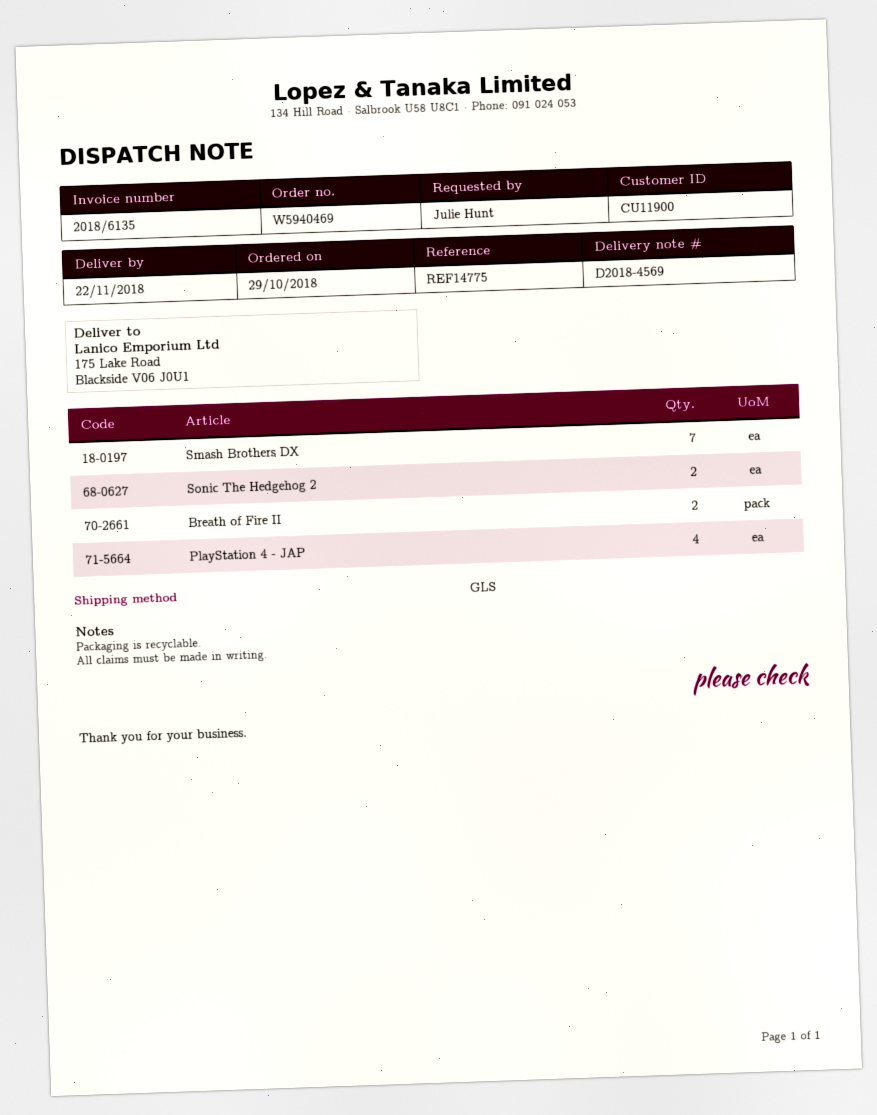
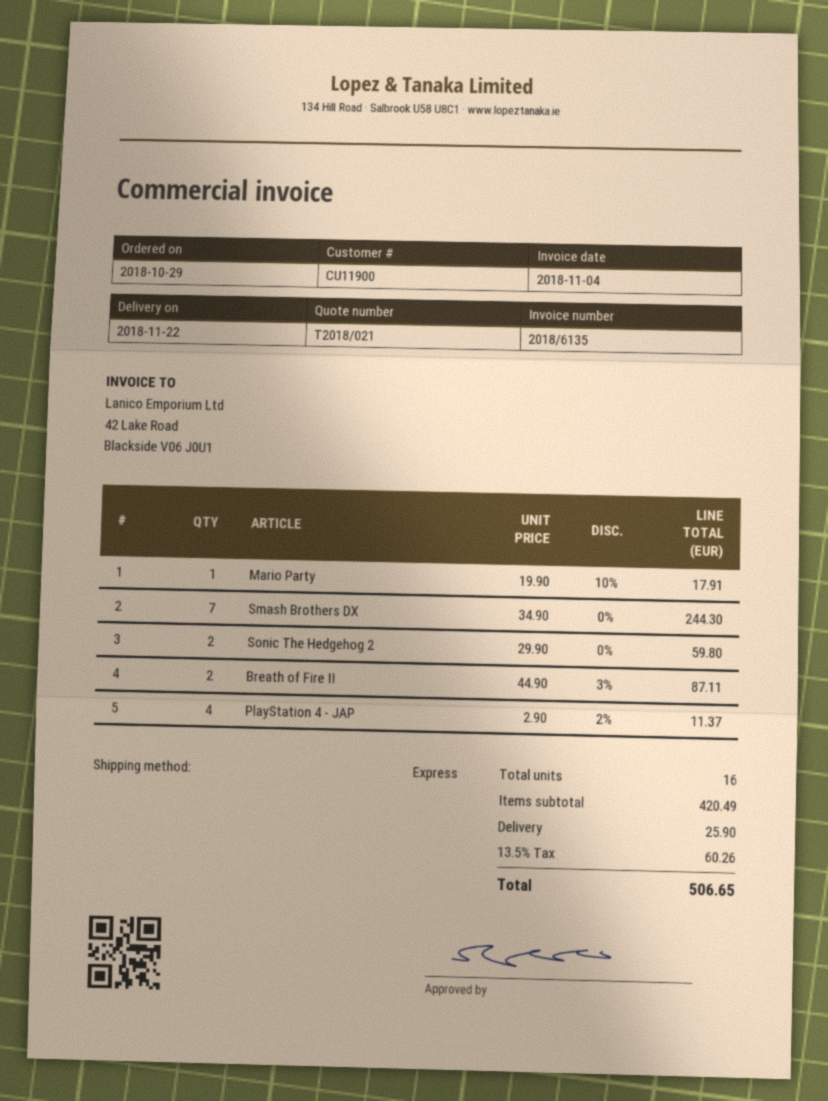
shipping method: GLS -> express
Mario Party: none -> 1

